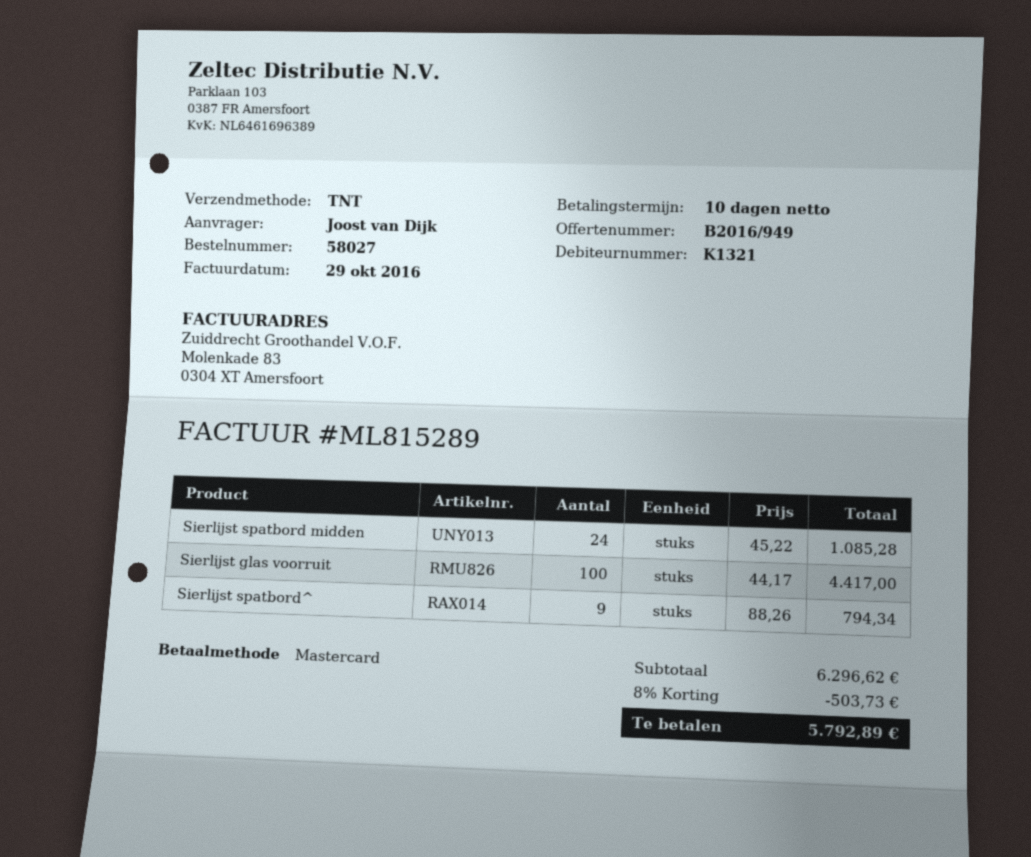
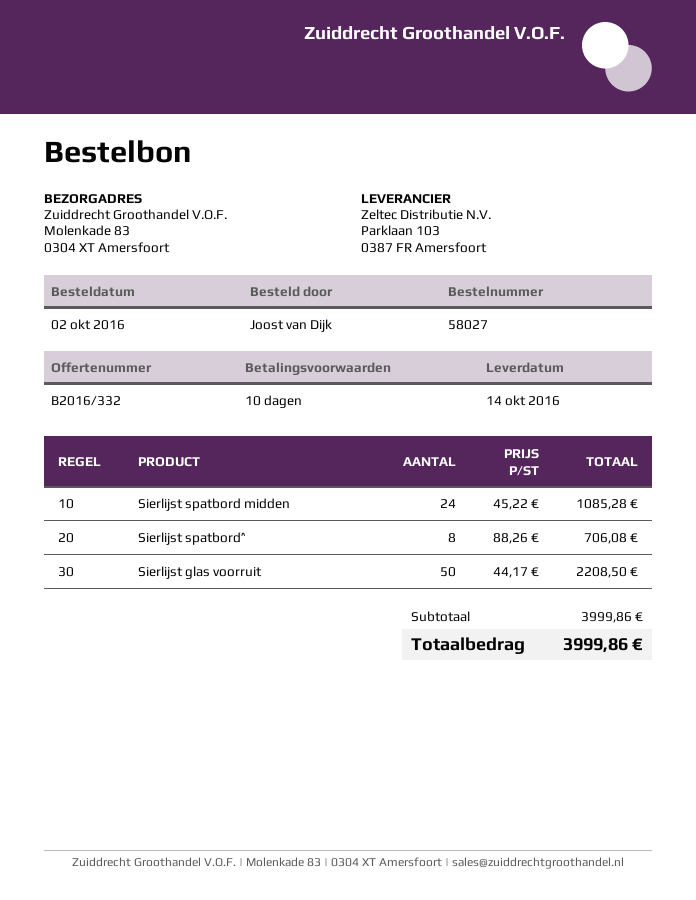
quote number: B2016/949 -> B2016/332
Sierlijst glas voorruit: 100 x 44.17 = 4417.00 -> 50 x 44.17 = 2208.50
Sierlijst spatbord^: 9 x 88.26 = 794.34 -> 8 x 88.26 = 706.08
subtotal: 6296.62 -> 3999.86
discount: 8% = 503.73 -> none
total: 5792.89 -> 3999.86

